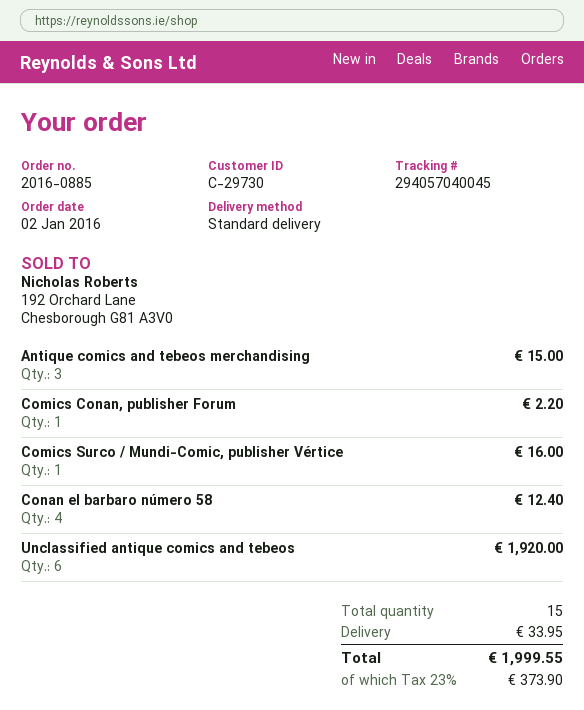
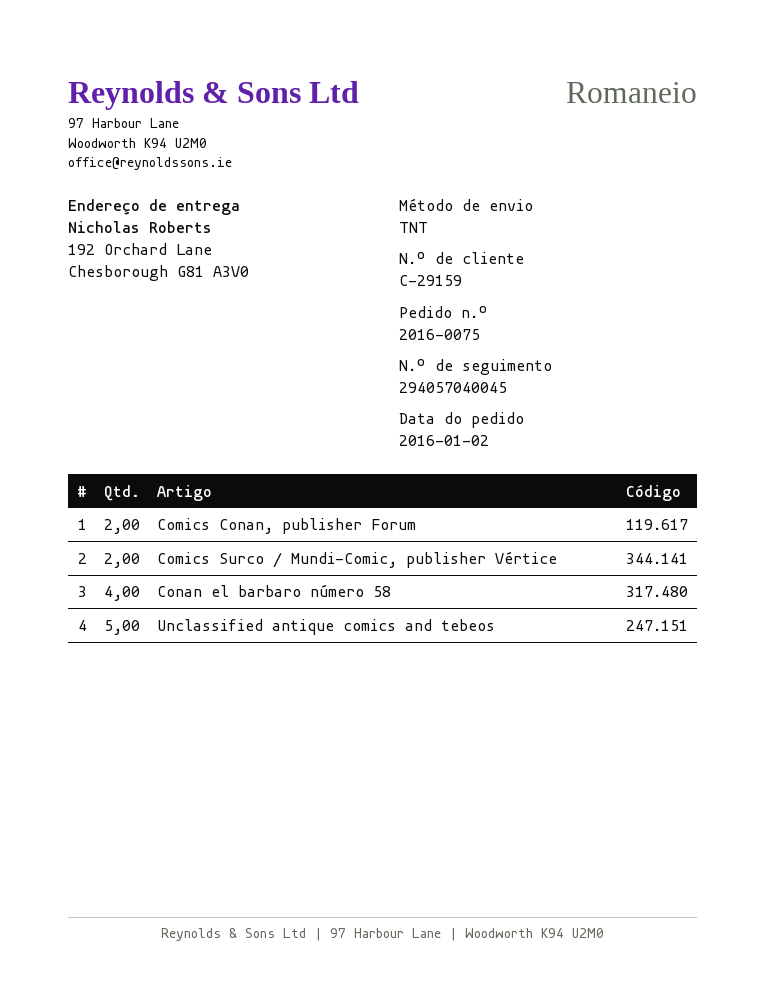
order number: 2016-0885 -> 2016-0075
customer number: C-29730 -> C-29159
shipping method: standard -> TNT
Antique comics and tebeos merchandising: 3 -> none
Comics Conan, publisher Forum: 1 -> 2
Comics Surco / Mundi-Comic, publisher Vértice: 1 -> 2
Unclassified antique comics and tebeos: 6 -> 5

